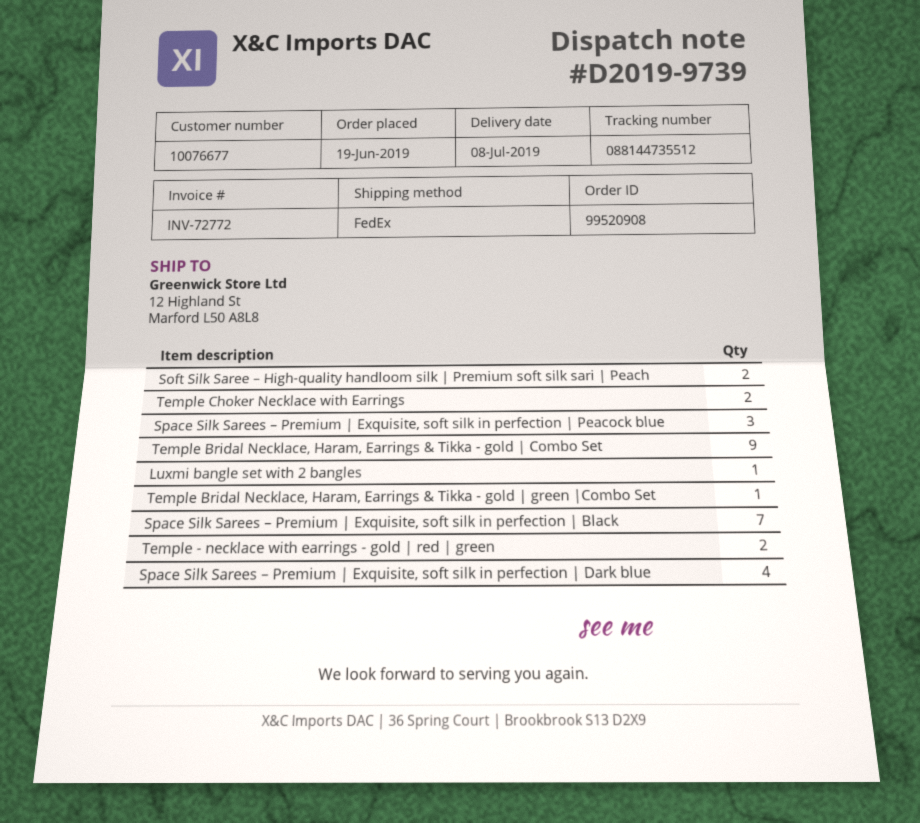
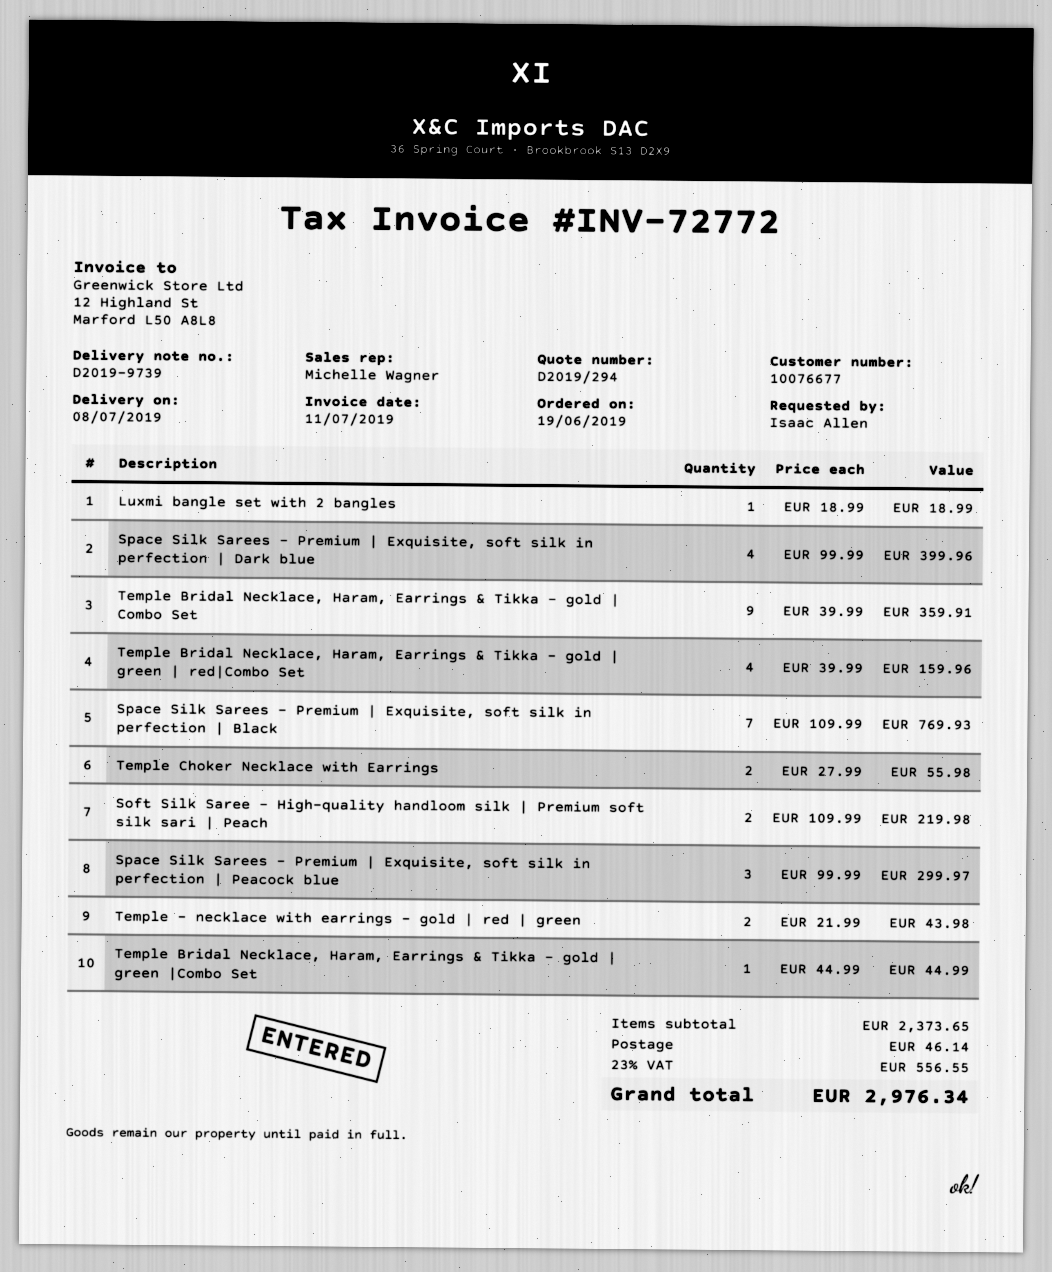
Temple Bridal Necklace, Haram, Earrings & Tikka - gold | green | red|Combo Set: none -> 4

